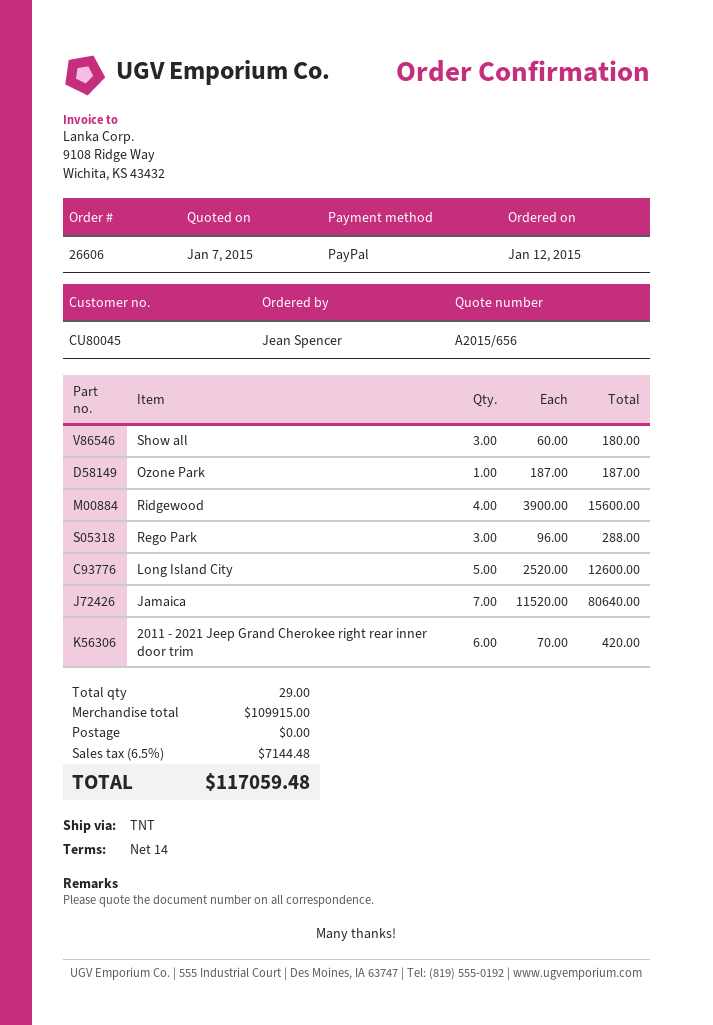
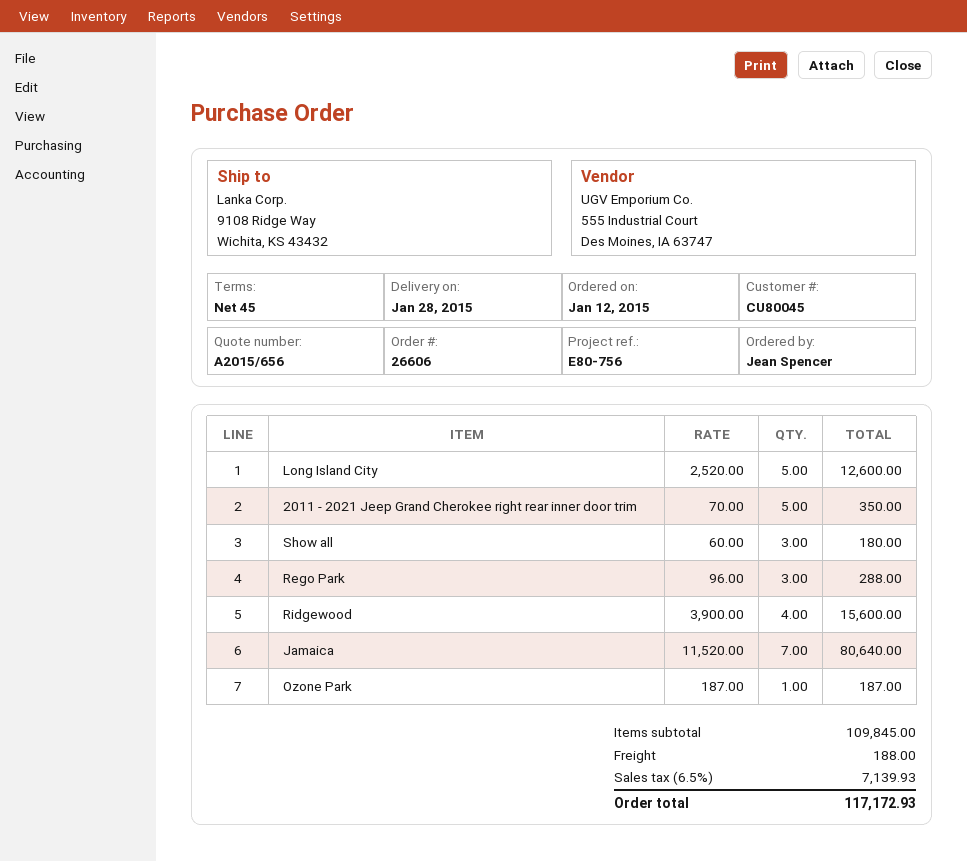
payment terms: 14 days -> 45 days
2011 - 2021 Jeep Grand Cherokee right rear inner door trim: 6 x 70.00 = 420.00 -> 5 x 70.00 = 350.00
subtotal: 109915.00 -> 109845.00
shipping: 0.00 -> 188.00
tax: 6.5% = 7144.48 -> 6.5% = 7139.93
total: 117059.48 -> 117172.93

